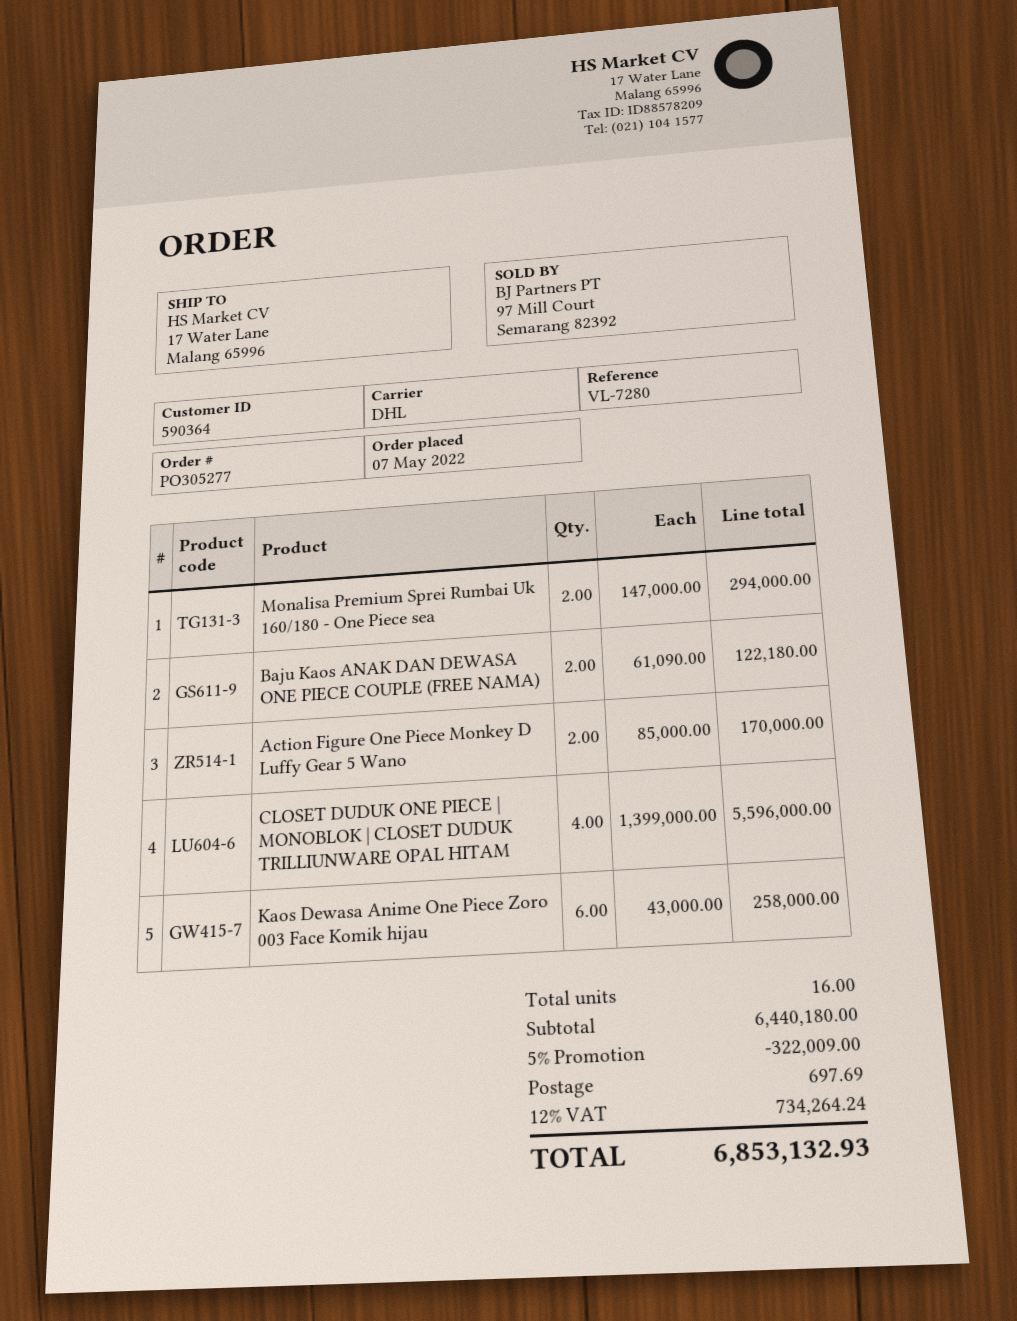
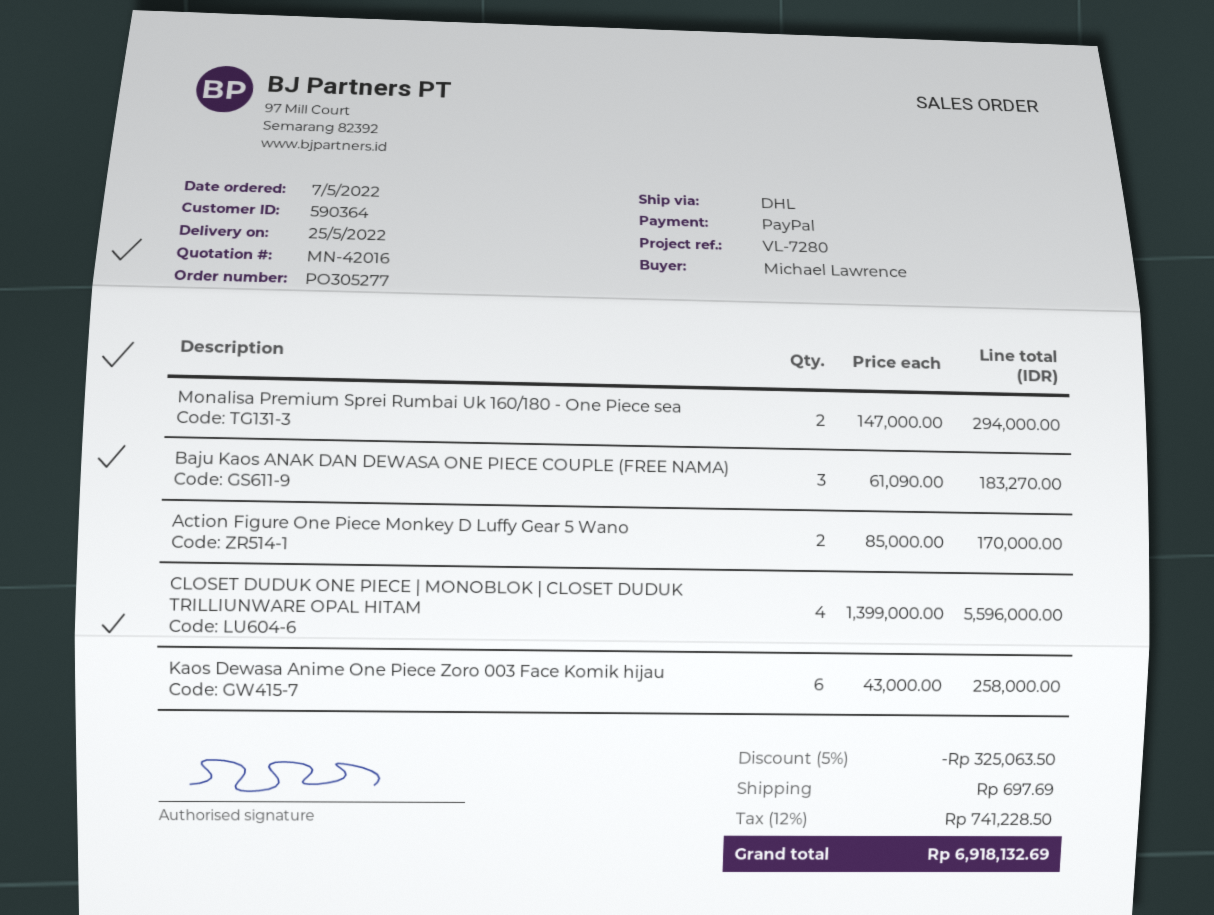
Baju Kaos ANAK DAN DEWASA ONE PIECE COUPLE (FREE NAMA): 2 x 61090.00 = 122180.00 -> 3 x 61090.00 = 183270.00
discount: 5% = 322009.00 -> 5% = 325063.50
tax: 12% = 734264.24 -> 12% = 741228.50
total: 6853132.93 -> 6918132.69

